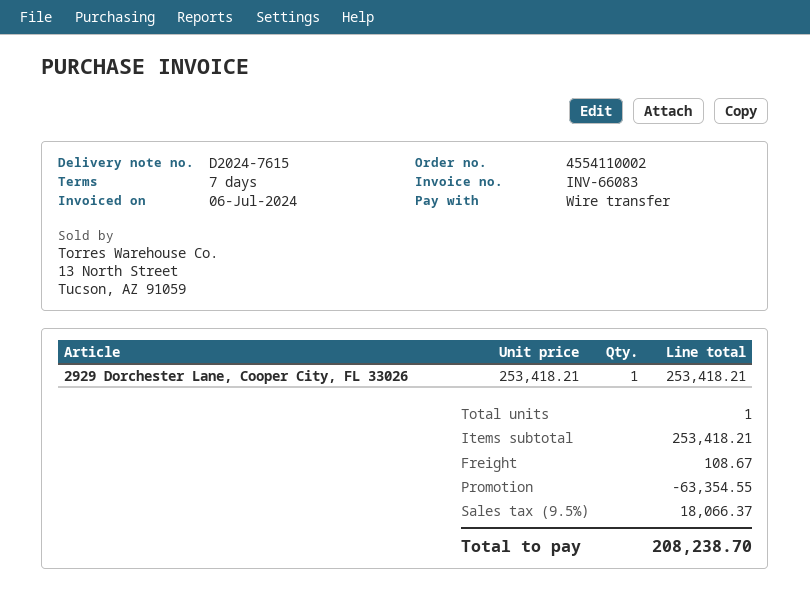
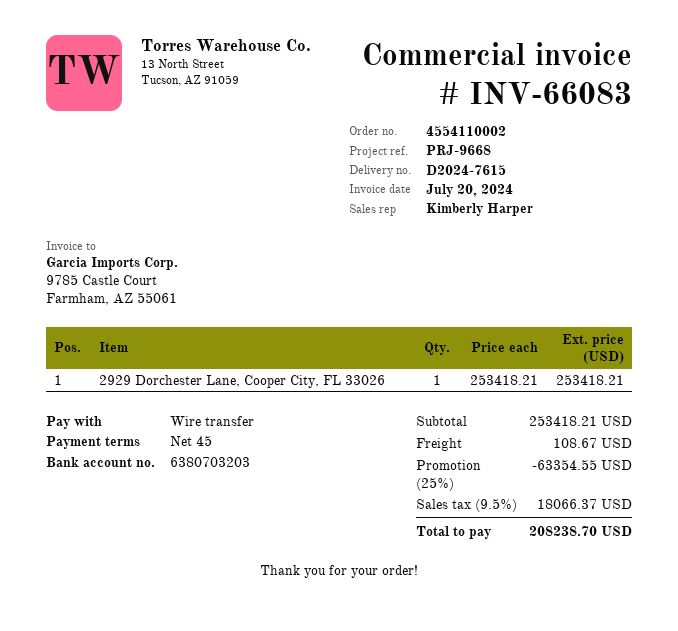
invoice date: 2024-07-06 -> 2024-07-20
payment terms: 7 days -> 45 days

